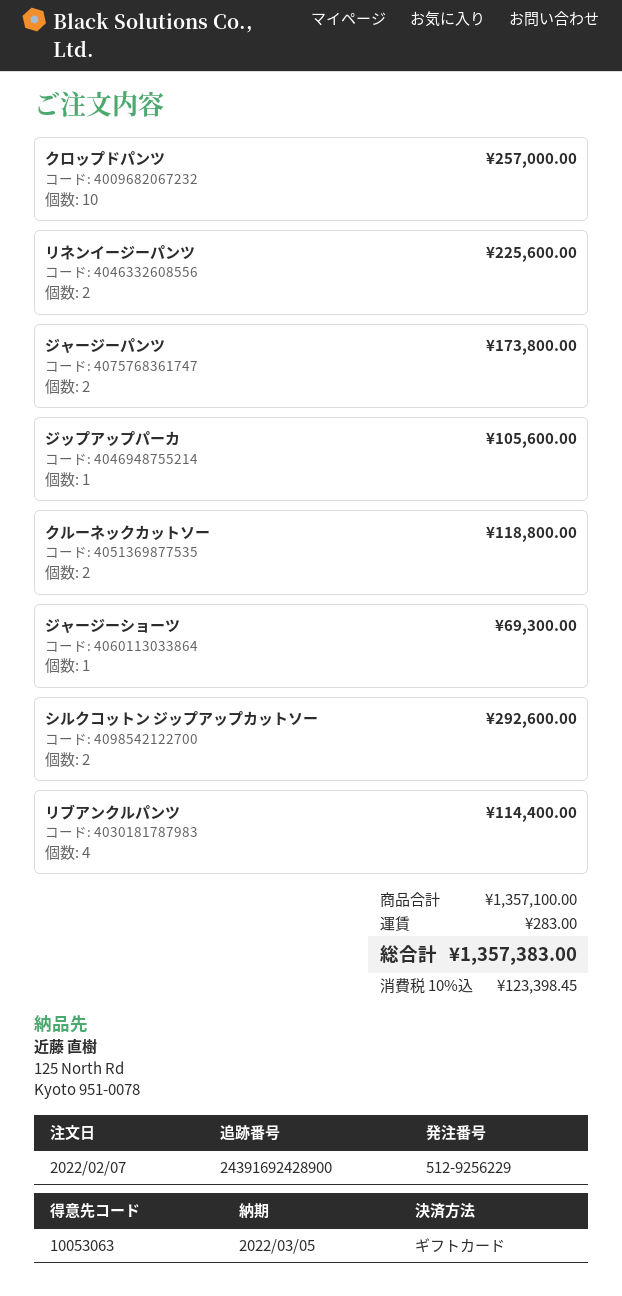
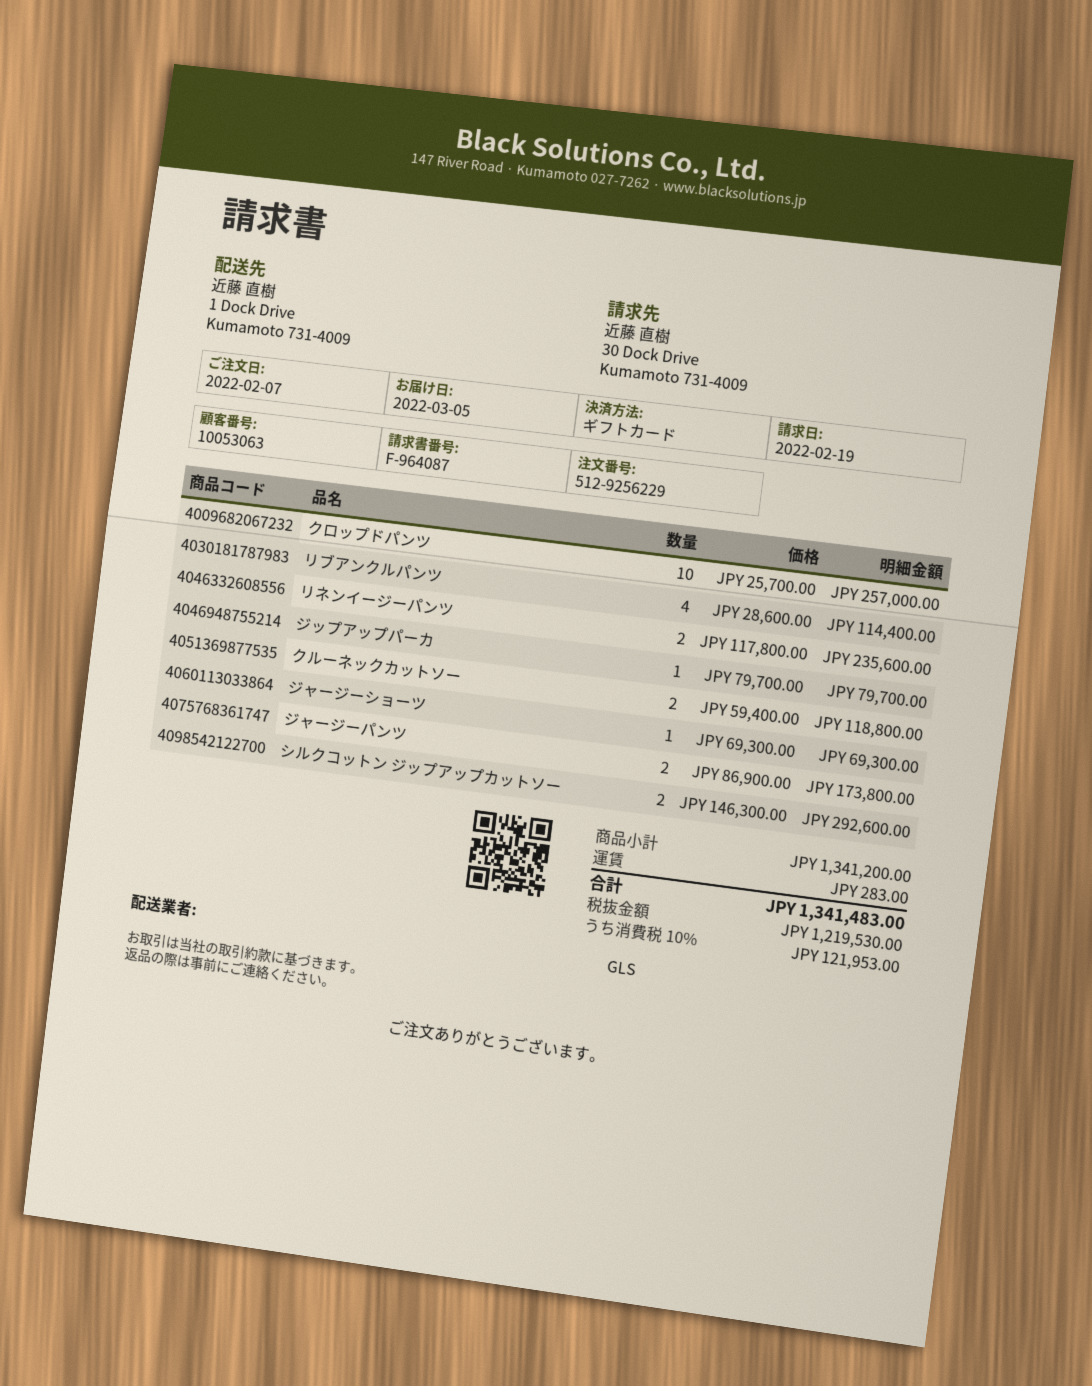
ship to: 125 North Rd, Kyoto 951-0078 -> 1 Dock Drive, Kumamoto 731-4009
リネンイージーパンツ: 2 for 225600.00 -> 2 for 235600.00
ジップアップパーカ: 1 for 105600.00 -> 1 for 79700.00
subtotal: 1357100.00 -> 1341200.00
tax: 10% = 123398.45 -> 10% = 121953.00
total: 1357383.00 -> 1341483.00

